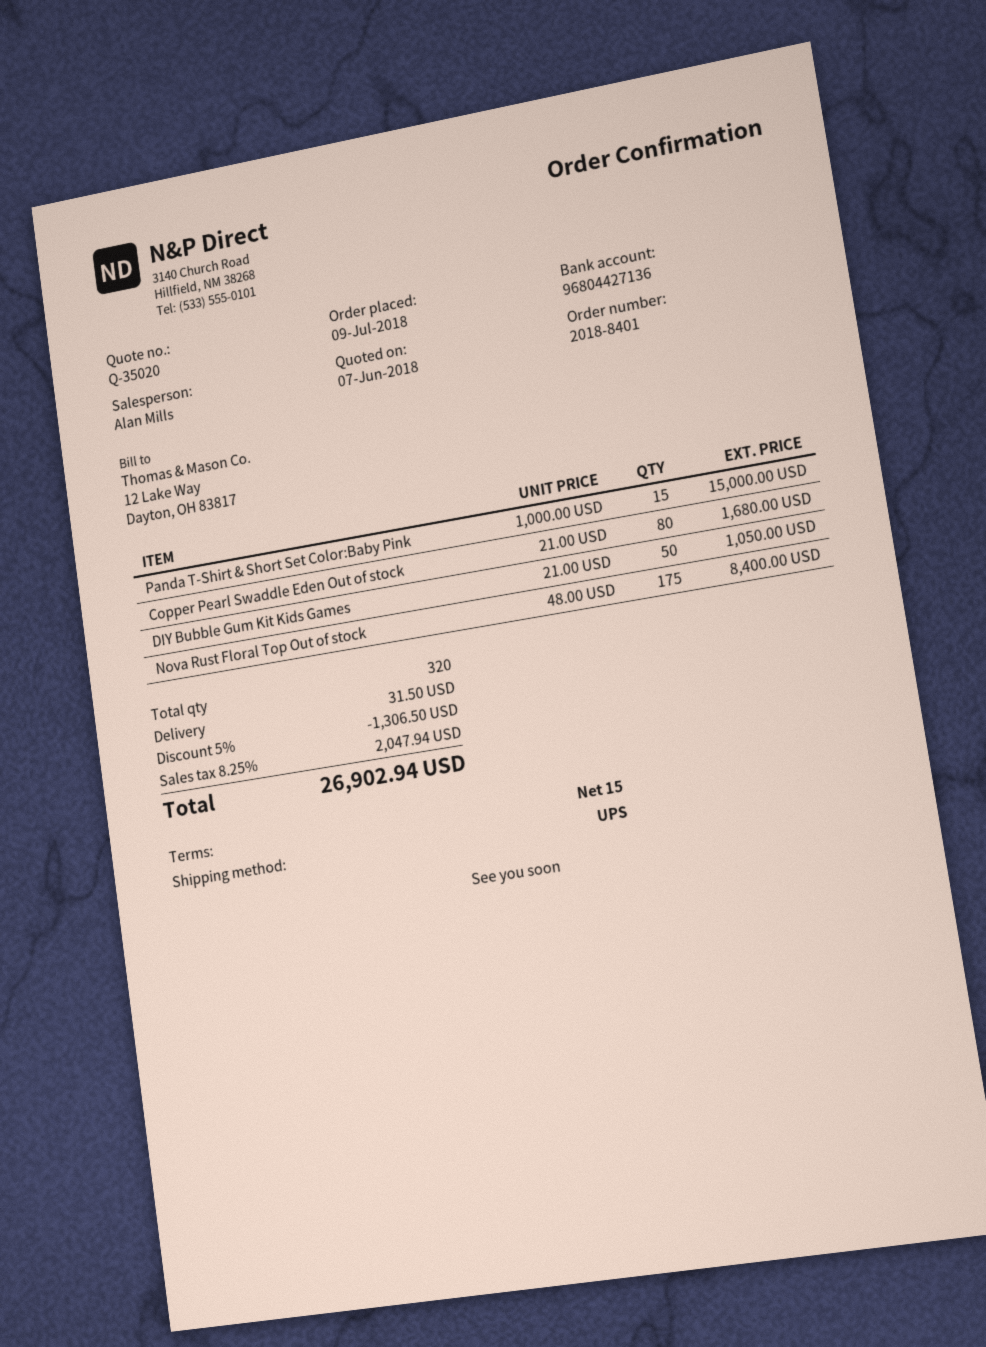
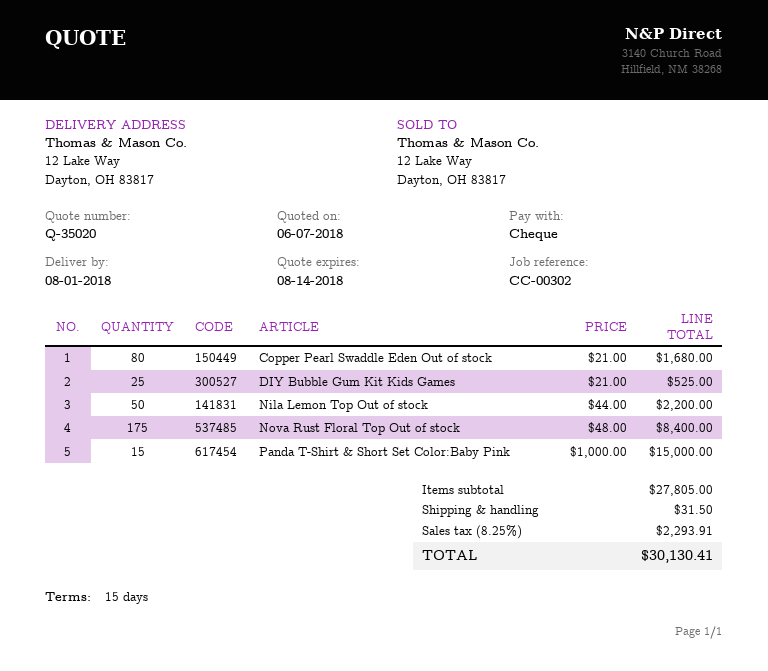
DIY Bubble Gum Kit Kids Games: 50 x 21.00 = 1050.00 -> 25 x 21.00 = 525.00
Nila Lemon Top Out of stock: none -> 50 x 44.00 = 2200.00
discount: 5% = 1306.50 -> none
tax: 8.25% = 2047.94 -> 8.25% = 2293.91
total: 26902.94 -> 30130.41

